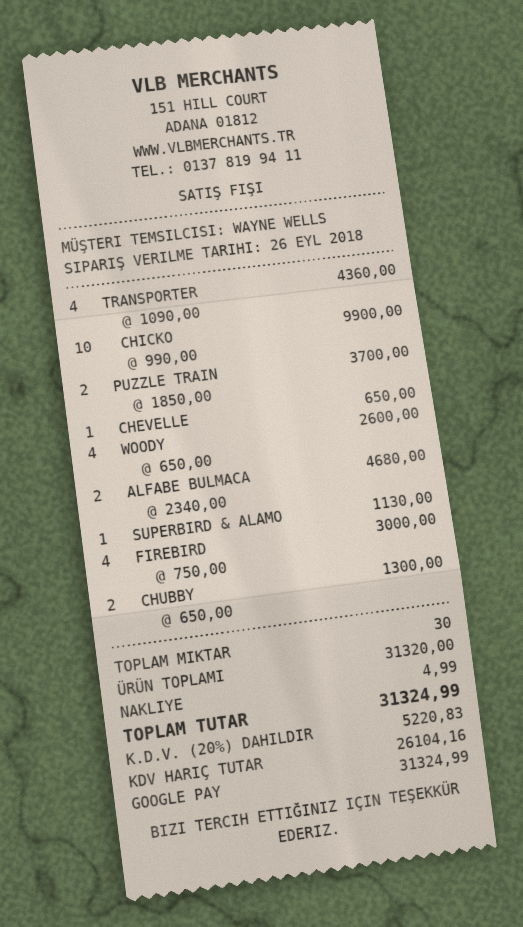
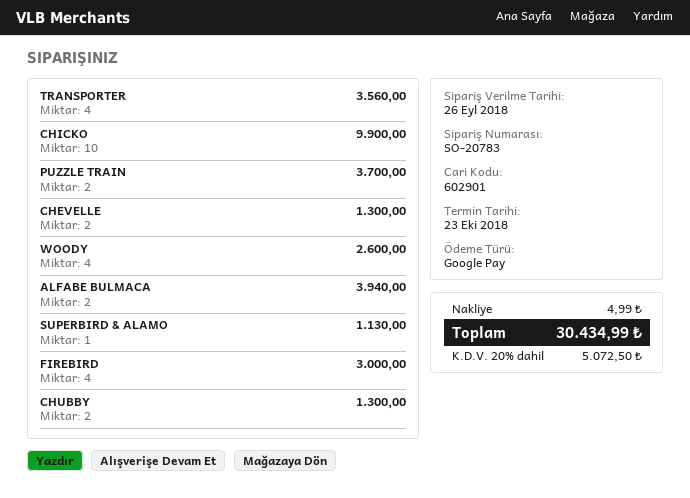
TRANSPORTER: 4 for 4360.00 -> 4 for 3560.00
CHEVELLE: 1 for 650.00 -> 2 for 1300.00
ALFABE BULMACA: 2 for 4680.00 -> 2 for 3940.00
tax: 20% = 5220.83 -> 20% = 5072.50
total: 31324.99 -> 30434.99

